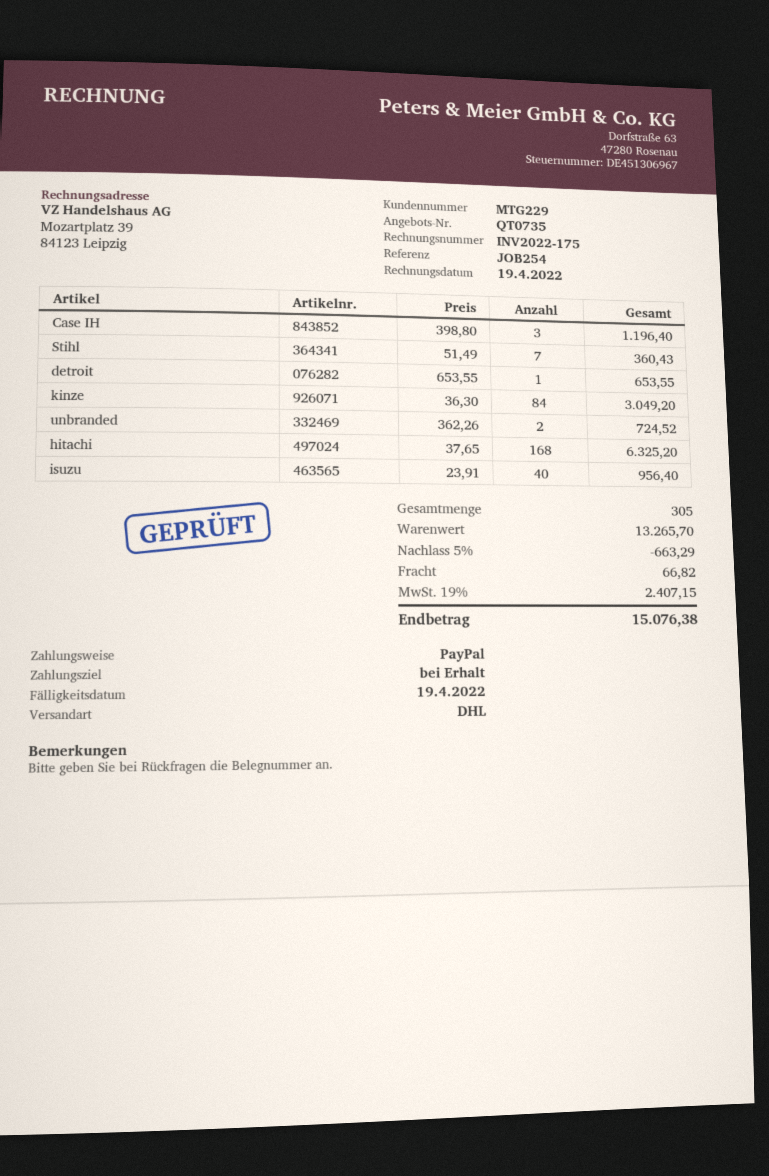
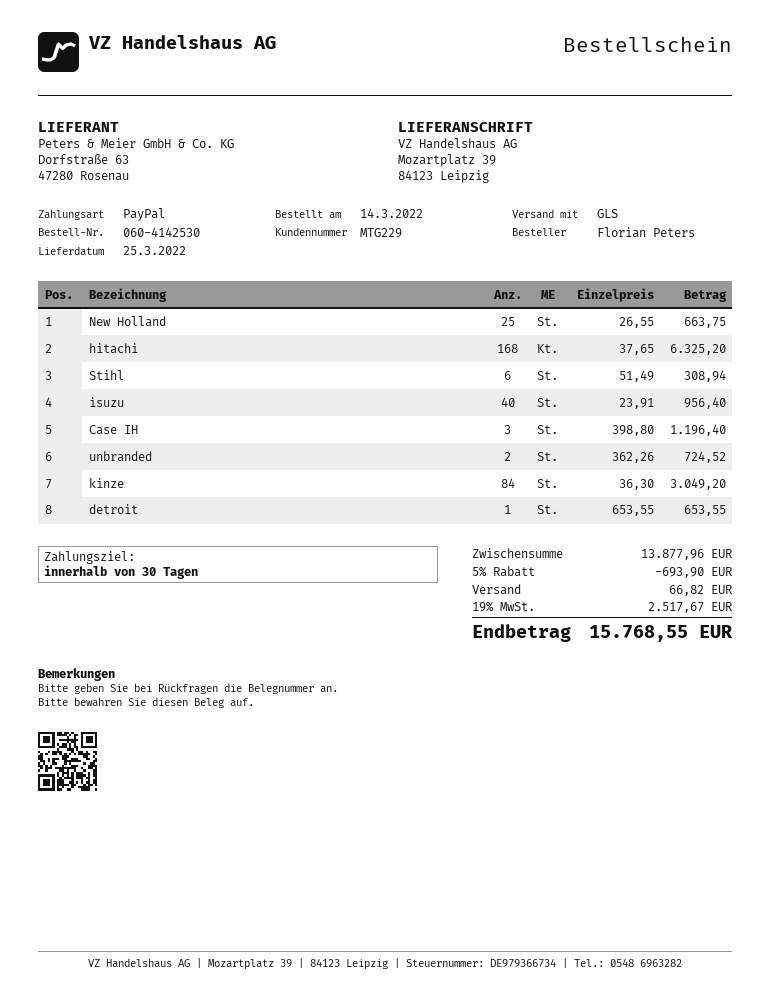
payment terms: on receipt -> 30 days
shipping method: DHL -> GLS
Stihl: 7 x 51.49 = 360.43 -> 6 x 51.49 = 308.94
New Holland: none -> 25 x 26.55 = 663.75
subtotal: 13265.70 -> 13877.96
discount: 5% = 663.29 -> 5% = 693.90
tax: 19% = 2407.15 -> 19% = 2517.67
total: 15076.38 -> 15768.55

